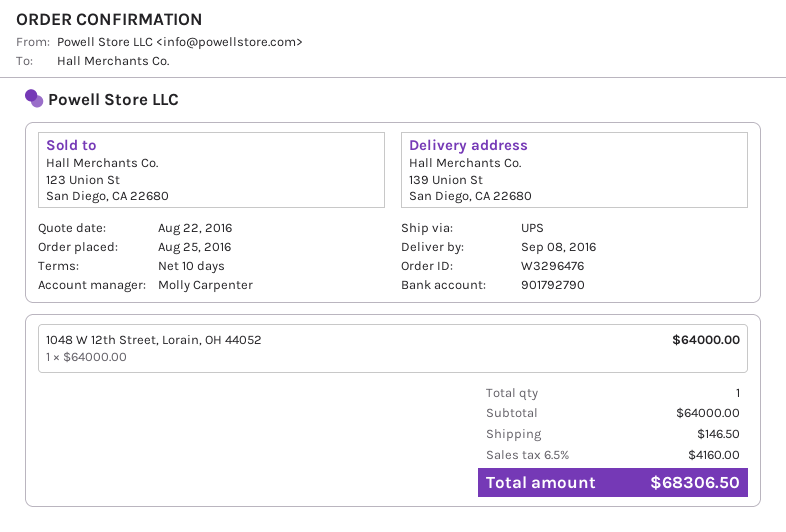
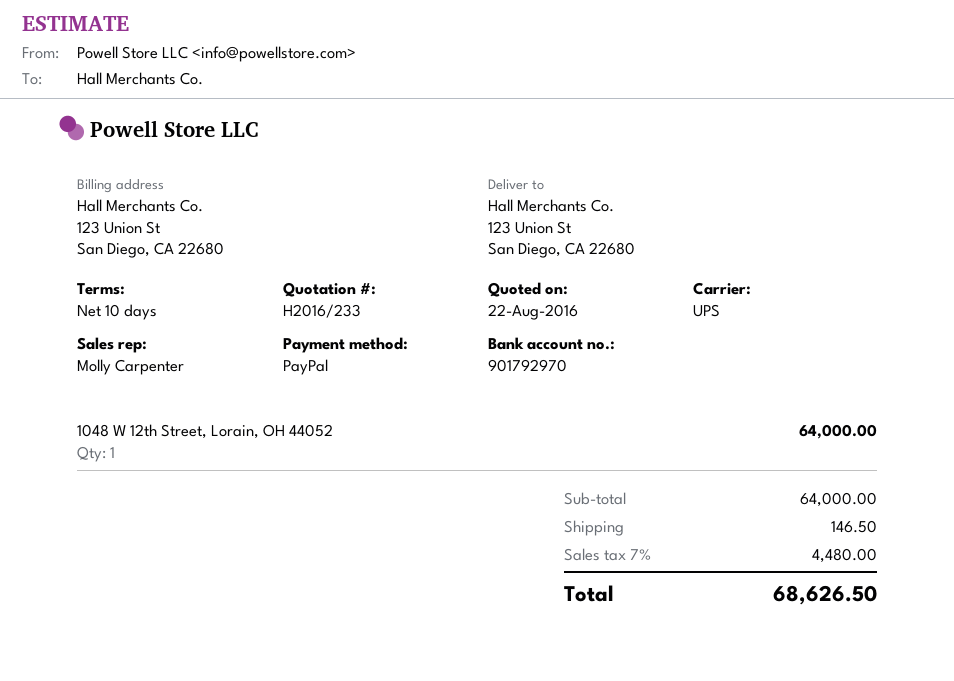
bank account: 901792790 -> 901792970
ship to: 139 Union St, San Diego, CA 22680 -> 123 Union St, San Diego, CA 22680
tax: 6.5% = 4160.00 -> 7% = 4480.00
total: 68306.50 -> 68626.50

